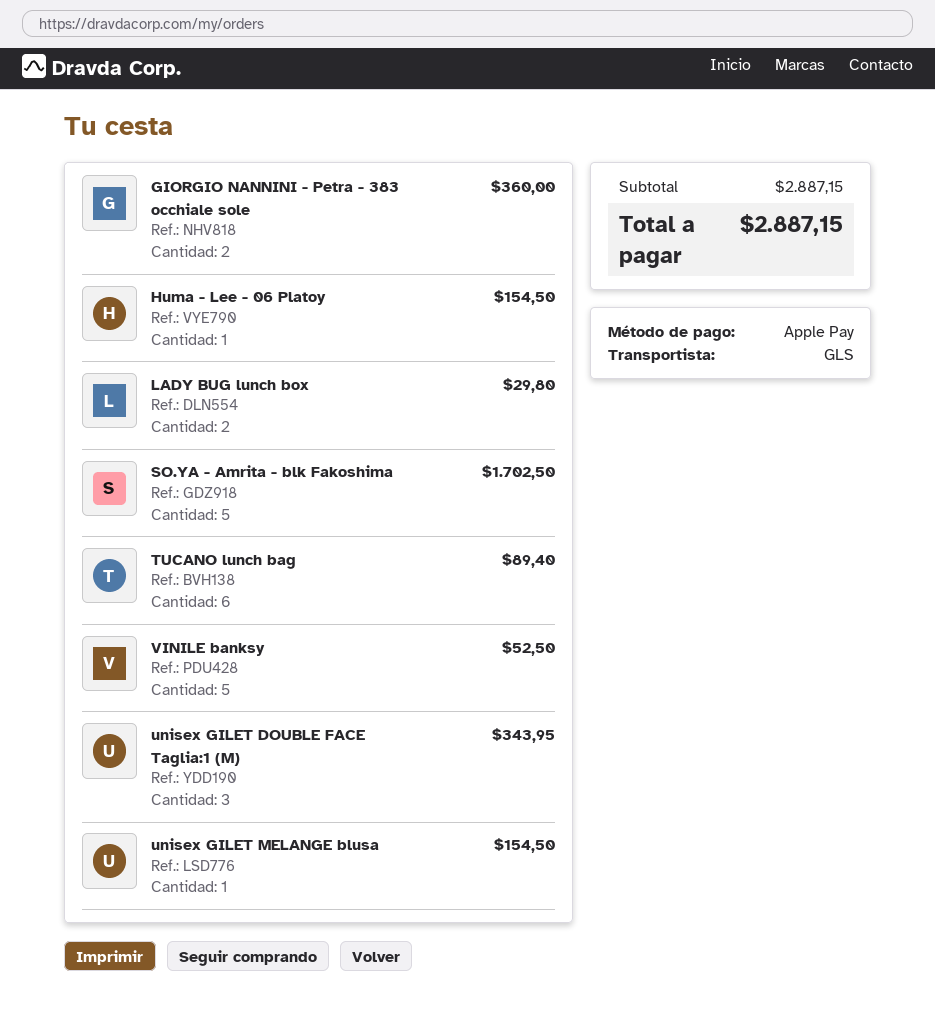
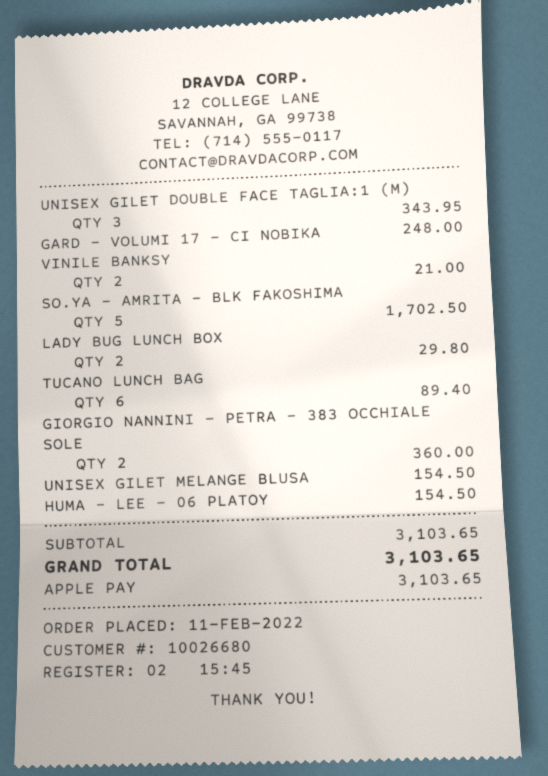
VINILE banksy: 5 for 52.50 -> 2 for 21.00
GARD - VOLUMI 17 - CI NOBIKA: none -> 1 for 248.00
subtotal: 2887.15 -> 3103.65
total: 2887.15 -> 3103.65

